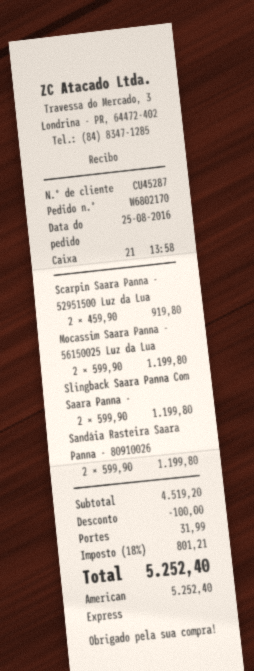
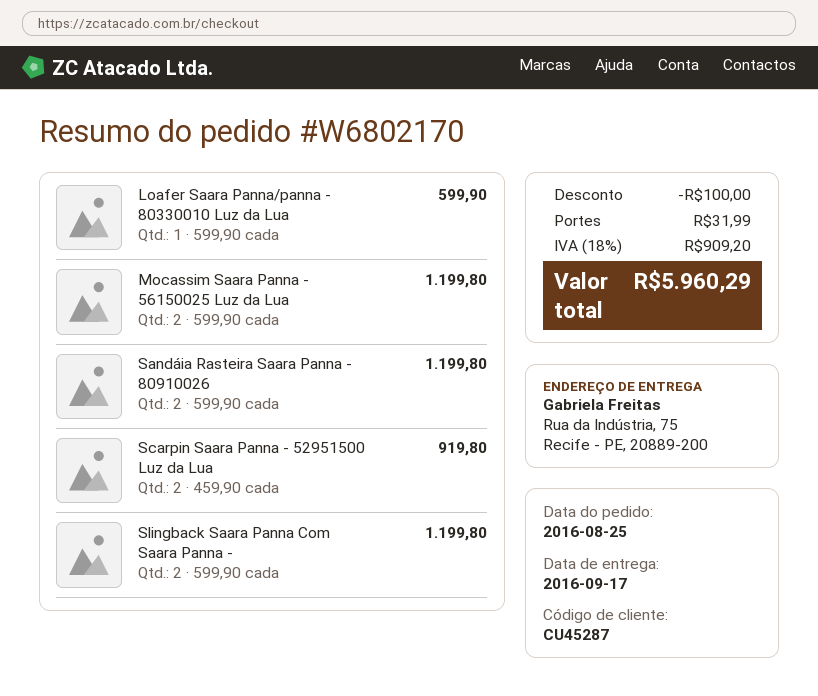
Loafer Saara Panna/panna - 80330010 Luz da Lua: none -> 1 x 599.90 = 599.90
tax: 18% = 801.21 -> 18% = 909.20
total: 5252.40 -> 5960.29

